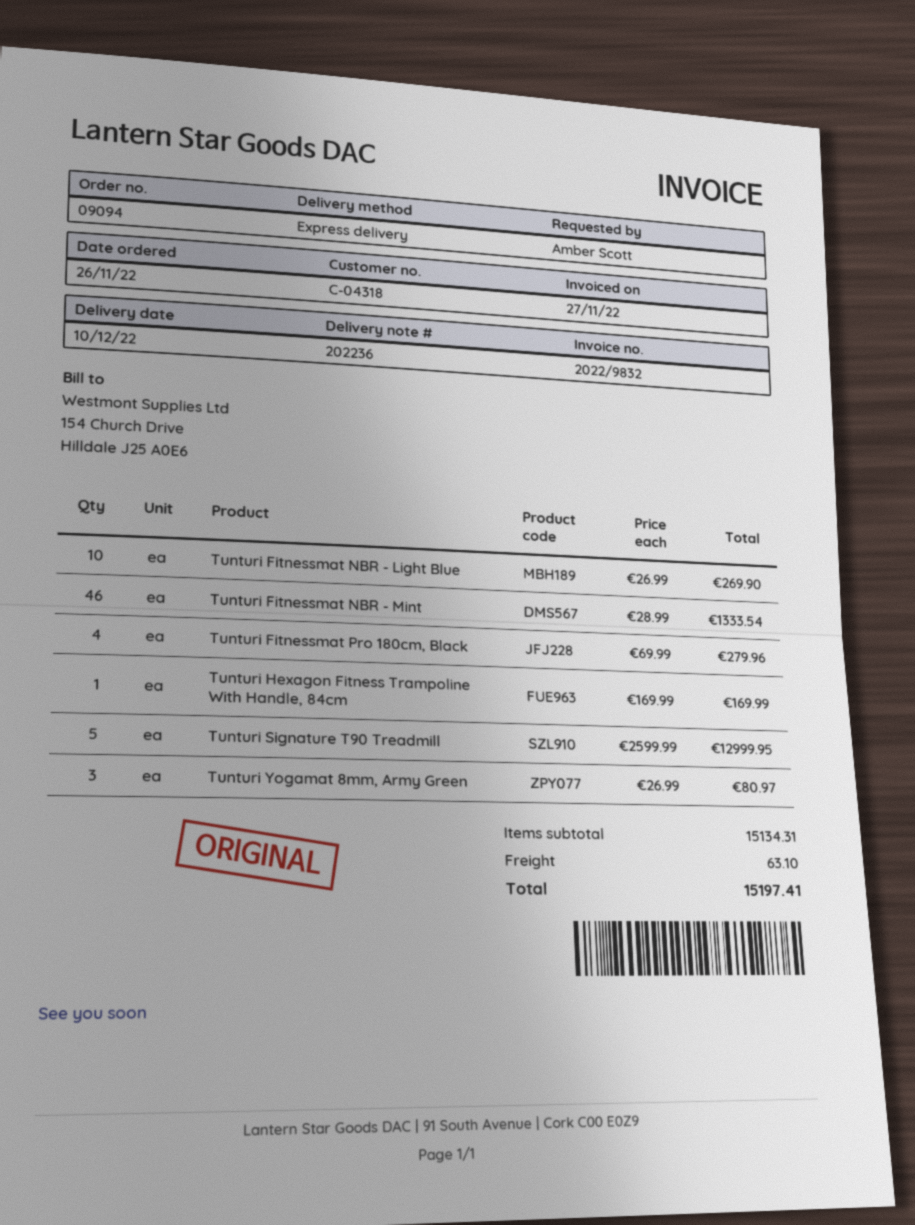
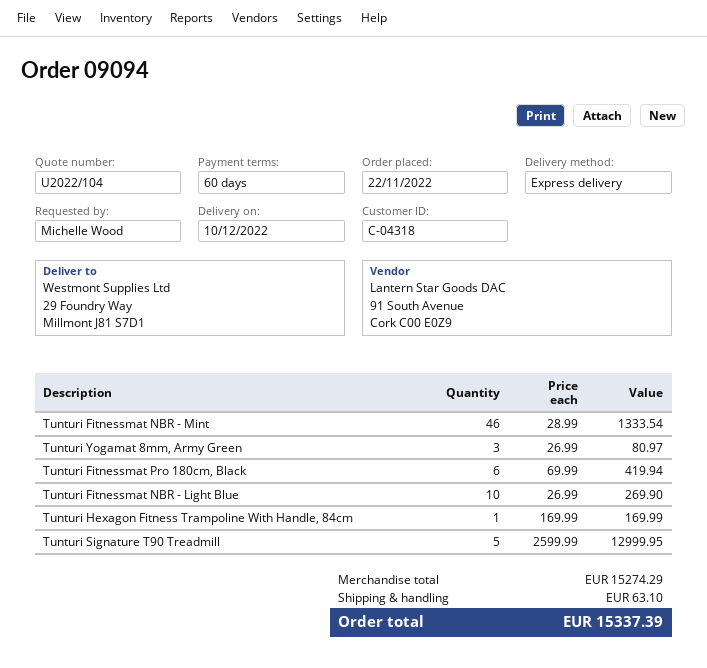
order date: 2022-11-26 -> 2022-11-22
ordered by: Amber Scott -> Michelle Wood
Tunturi Fitnessmat Pro 180cm, Black: 4 x 69.99 = 279.96 -> 6 x 69.99 = 419.94
subtotal: 15134.31 -> 15274.29
total: 15197.41 -> 15337.39

